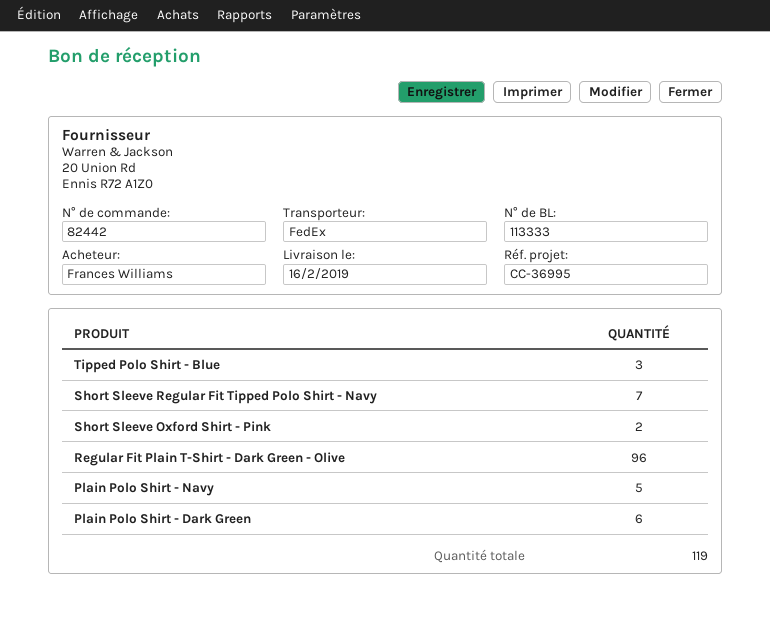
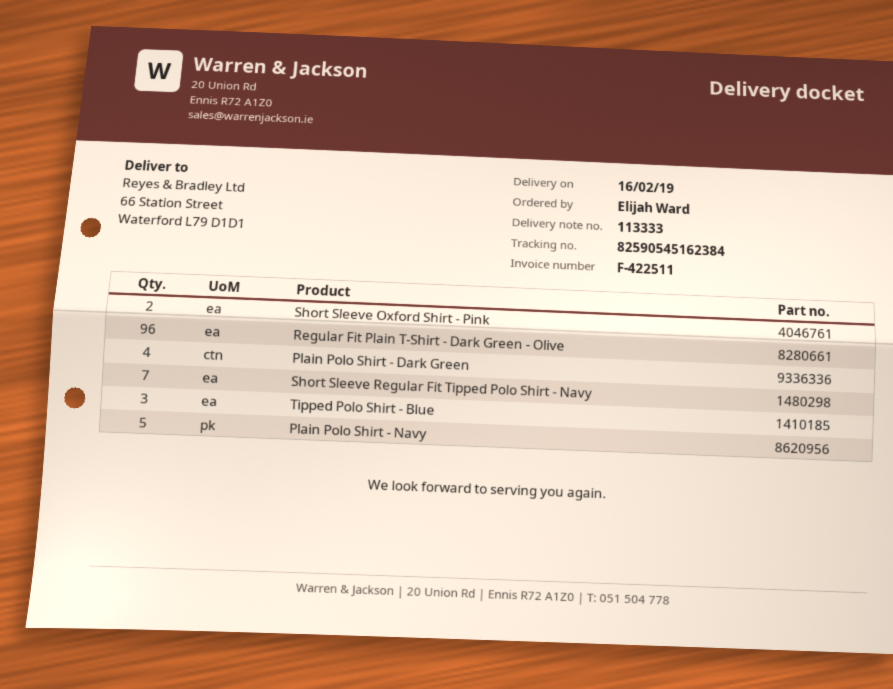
ordered by: Frances Williams -> Elijah Ward
Plain Polo Shirt - Dark Green: 6 -> 4

